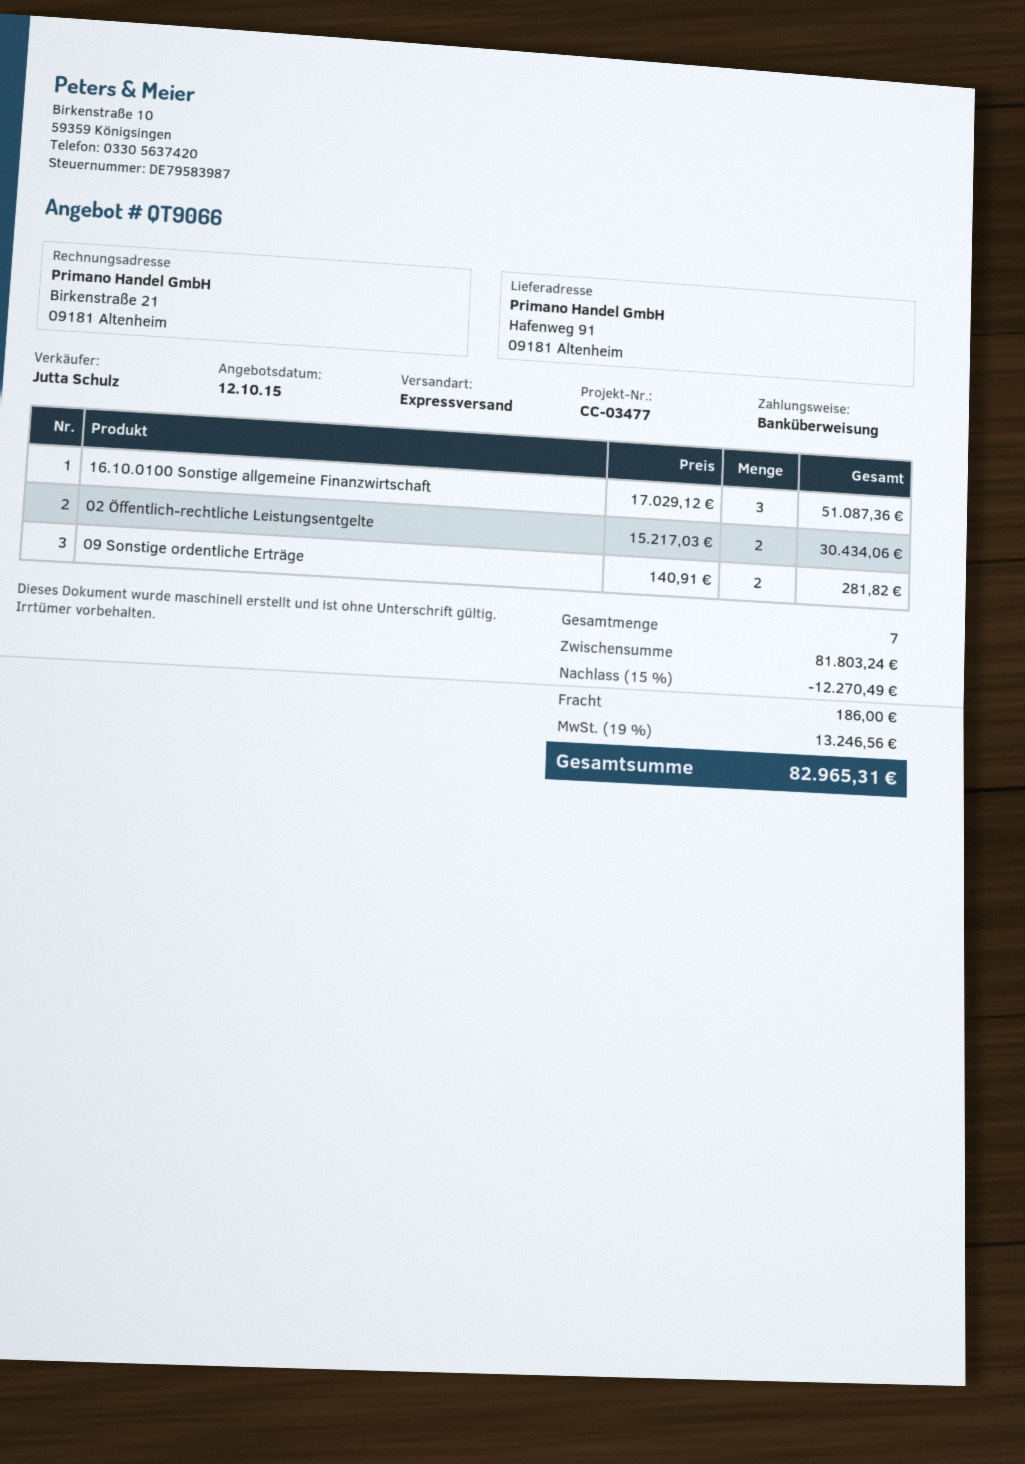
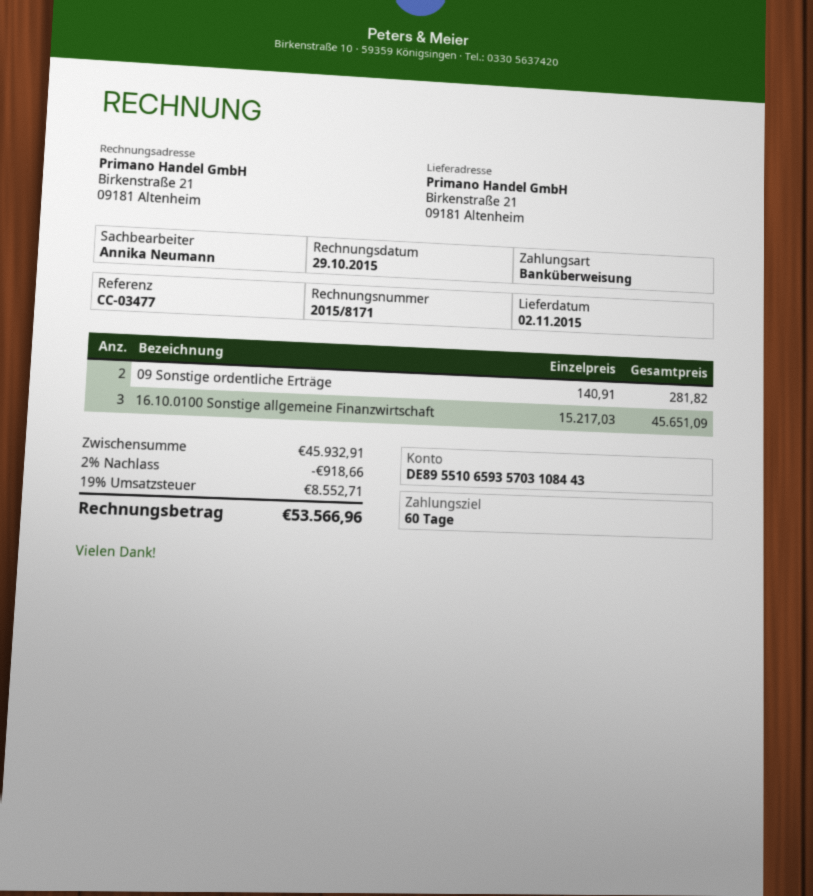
sales rep: Jutta Schulz -> Annika Neumann
ship to: Hafenweg 91, 09181 Altenheim -> Birkenstraße 21, 09181 Altenheim
16.10.0100 Sonstige allgemeine Finanzwirtschaft: 3 x 17029.12 = 51087.36 -> 3 x 15217.03 = 45651.09
02 Öffentlich-rechtliche Leistungsentgelte: 2 x 15217.03 = 30434.06 -> none
subtotal: 81803.24 -> 45932.91
discount: 15% = 12270.49 -> 2% = 918.66
shipping: 186.00 -> none
tax: 19% = 13246.56 -> 19% = 8552.71
total: 82965.31 -> 53566.96

